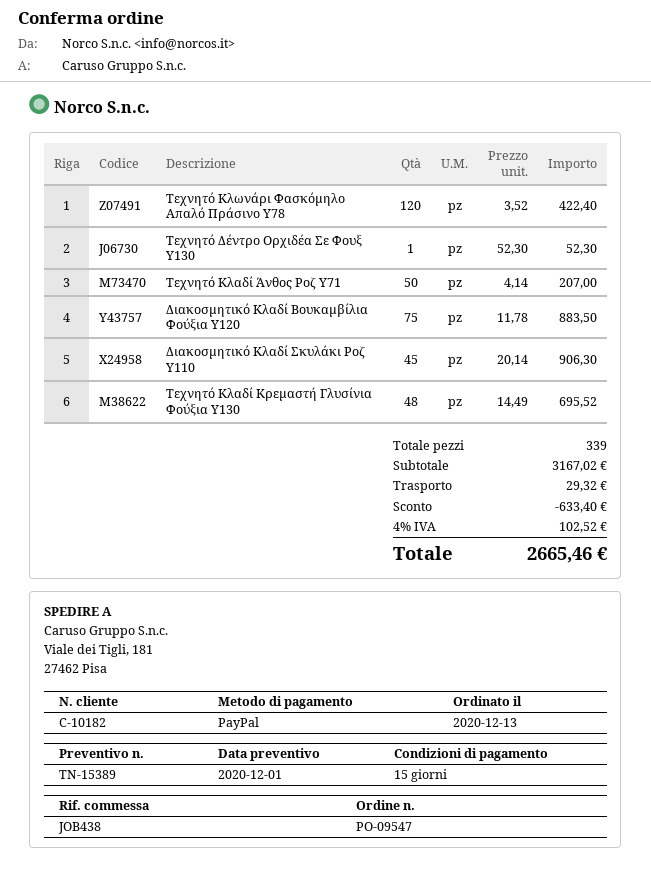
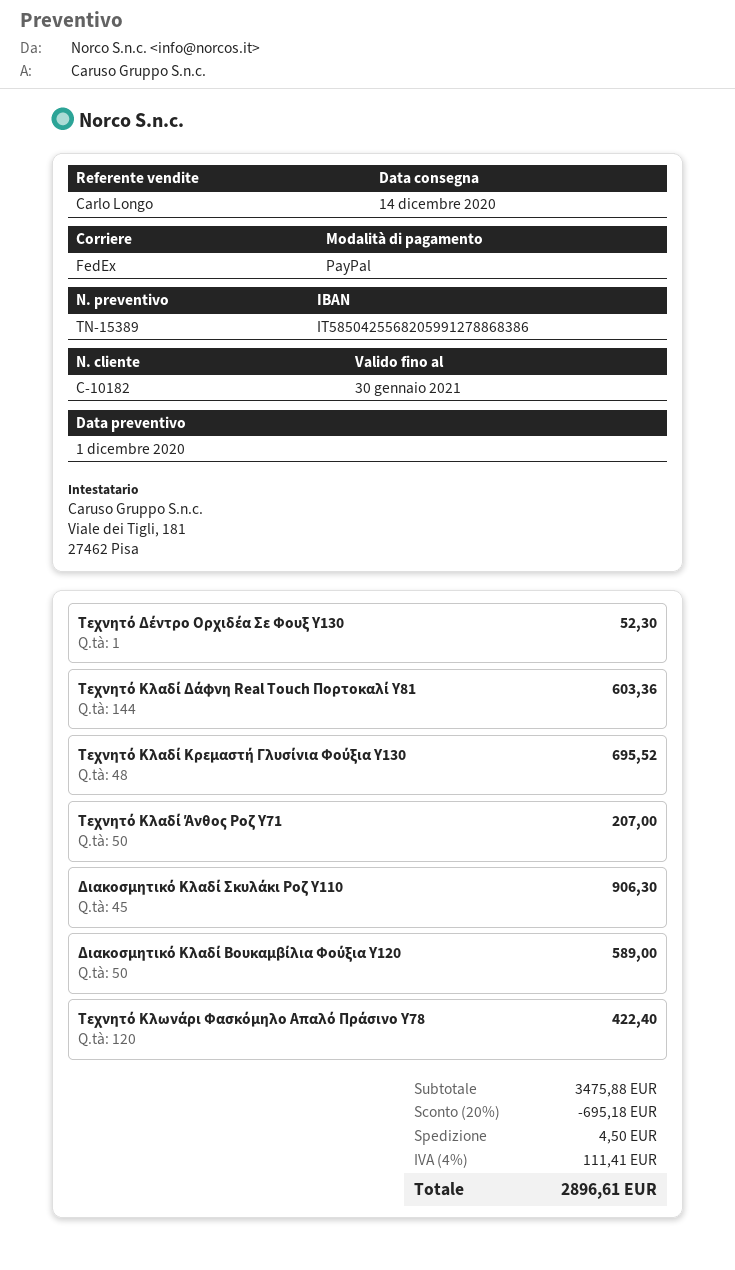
Διακοσμητικό Κλαδί Βουκαμβίλια Φούξια Υ120: 75 for 883.50 -> 50 for 589.00
Τεχνητό Κλαδί Δάφνη Real Touch Πορτοκαλί Υ81: none -> 144 for 603.36
subtotal: 3167.02 -> 3475.88
discount: 633.40 -> 695.18
shipping: 29.32 -> 4.50
tax: 4% = 102.52 -> 4% = 111.41
total: 2665.46 -> 2896.61

